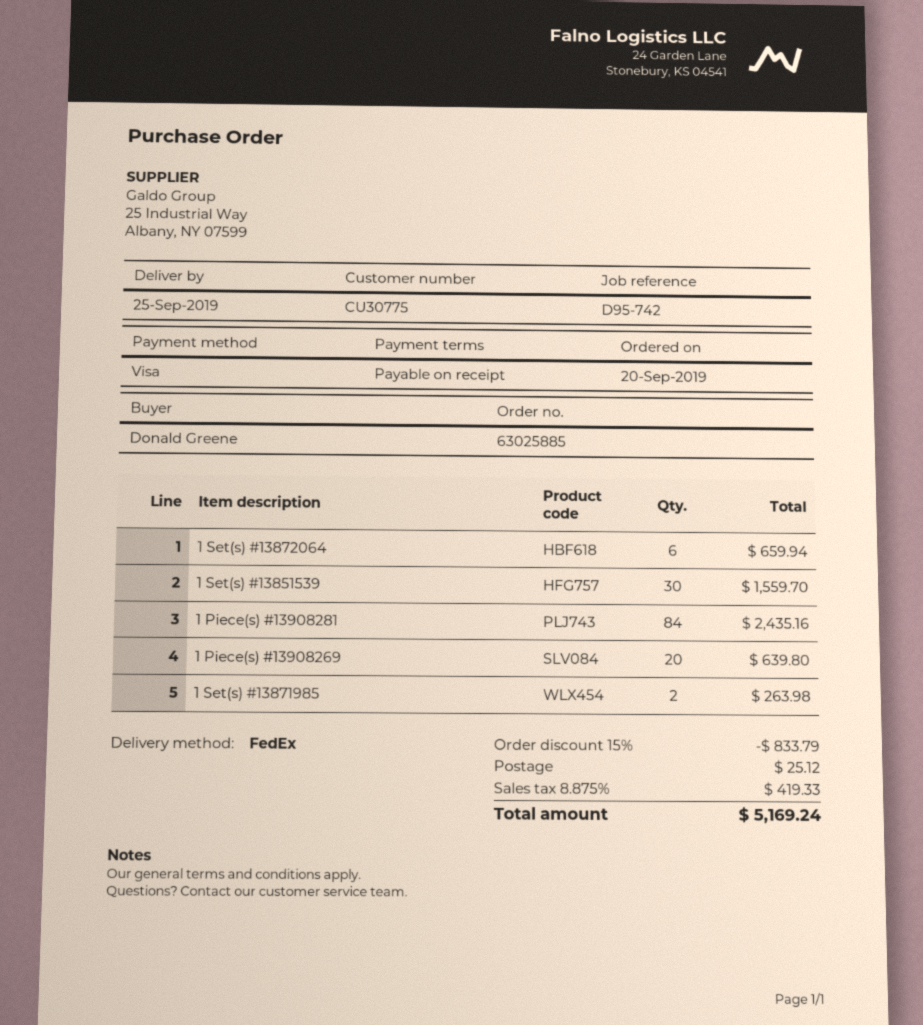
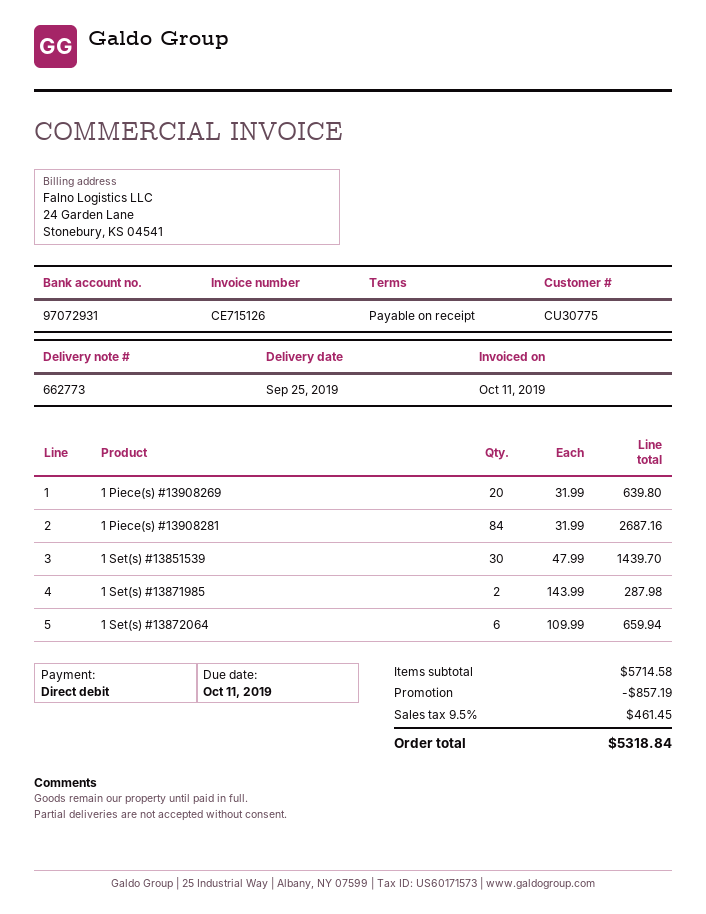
payment method: Visa -> direct debit
1 Set(s) #13851539: 30 for 1559.70 -> 30 for 1439.70
1 Piece(s) #13908281: 84 for 2435.16 -> 84 for 2687.16
1 Set(s) #13871985: 2 for 263.98 -> 2 for 287.98
discount: 833.79 -> 857.19
shipping: 25.12 -> none
tax: 8.875% = 419.33 -> 9.5% = 461.45
total: 5169.24 -> 5318.84

